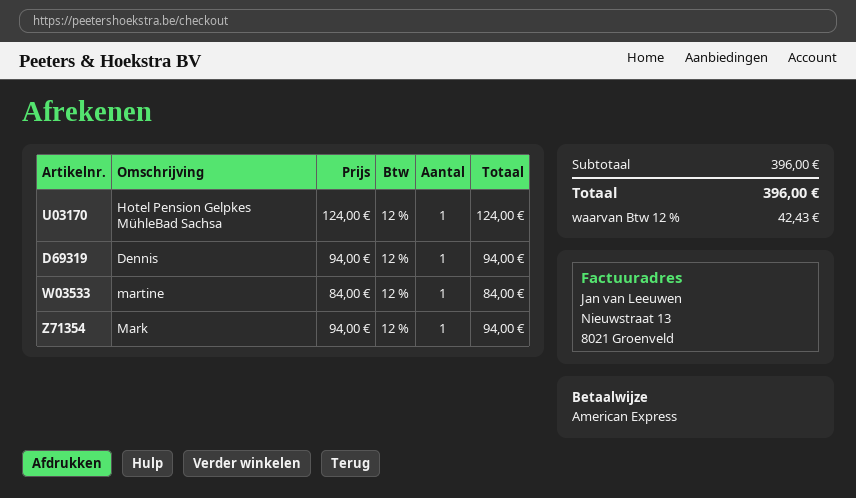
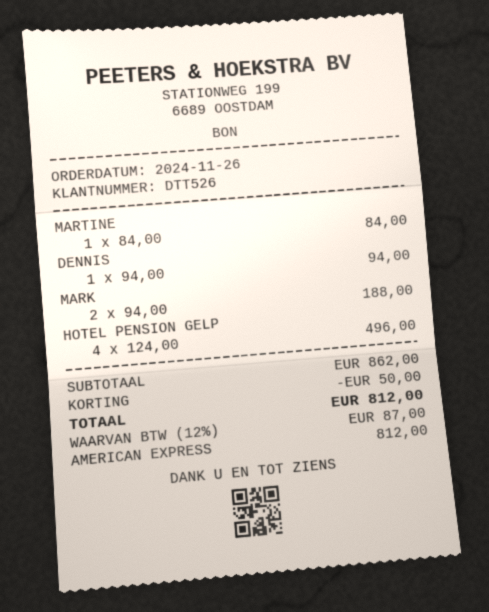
Hotel Pension Gelpkes MühleBad Sachsa: 1 x 124.00 = 124.00 -> 4 x 124.00 = 496.00
Mark: 1 x 94.00 = 94.00 -> 2 x 94.00 = 188.00
subtotal: 396.00 -> 862.00
discount: none -> 50.00
tax: 12% = 42.43 -> 12% = 87.00
total: 396.00 -> 812.00

